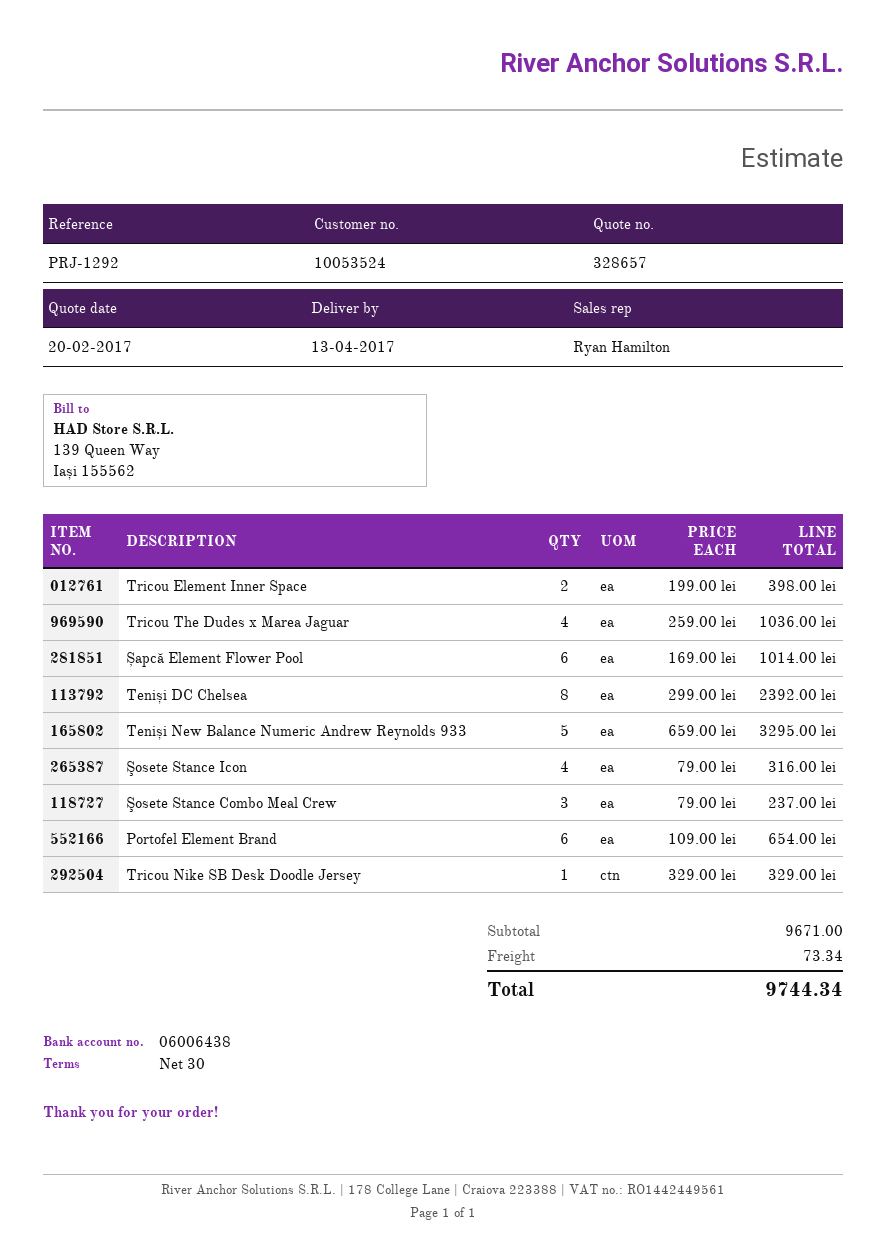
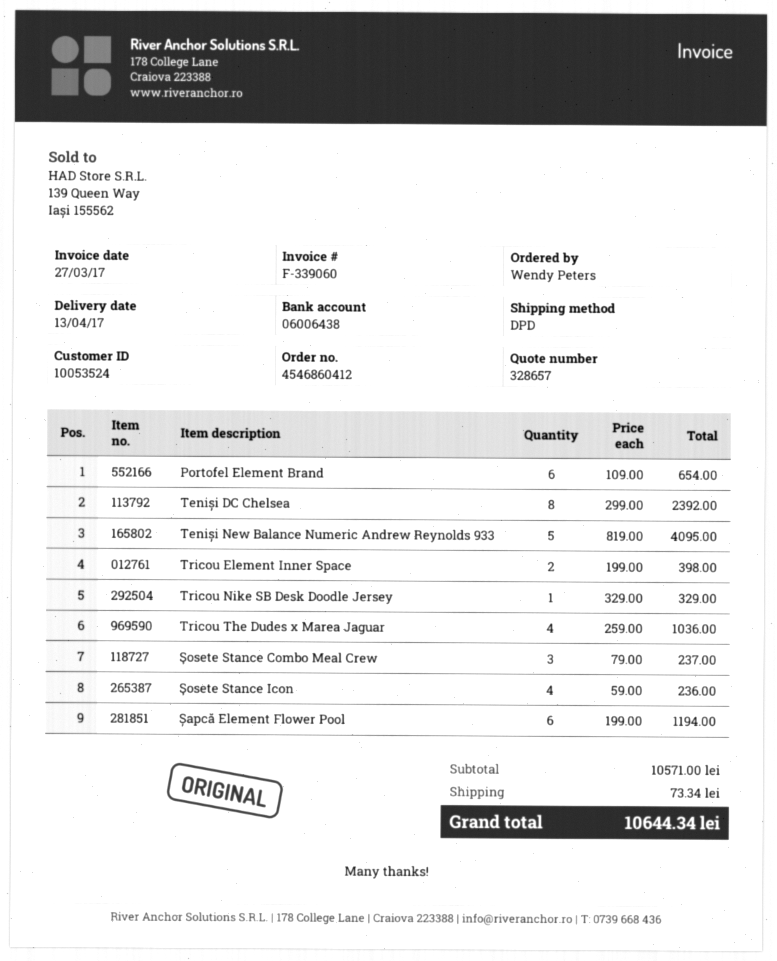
Șapcă Element Flower Pool: 6 x 169.00 = 1014.00 -> 6 x 199.00 = 1194.00
Teniși New Balance Numeric Andrew Reynolds 933: 5 x 659.00 = 3295.00 -> 5 x 819.00 = 4095.00
Şosete Stance Icon: 4 x 79.00 = 316.00 -> 4 x 59.00 = 236.00
subtotal: 9671.00 -> 10571.00
total: 9744.34 -> 10644.34

